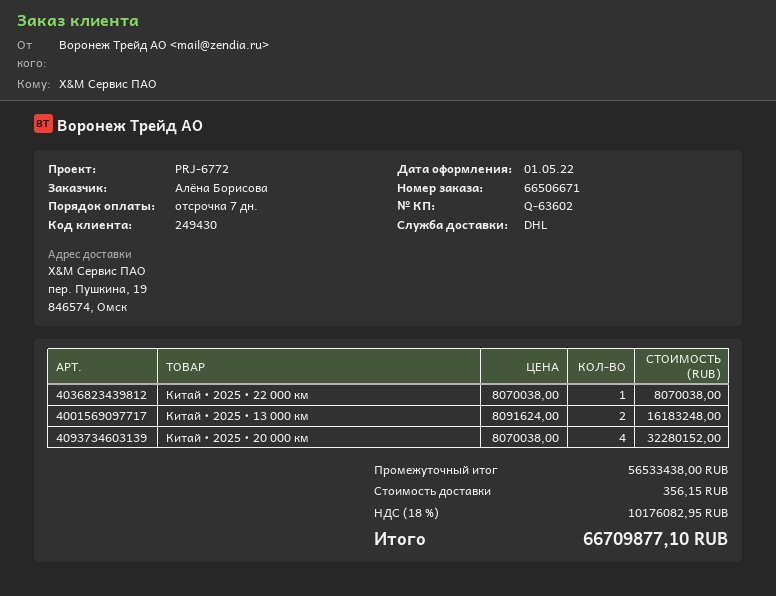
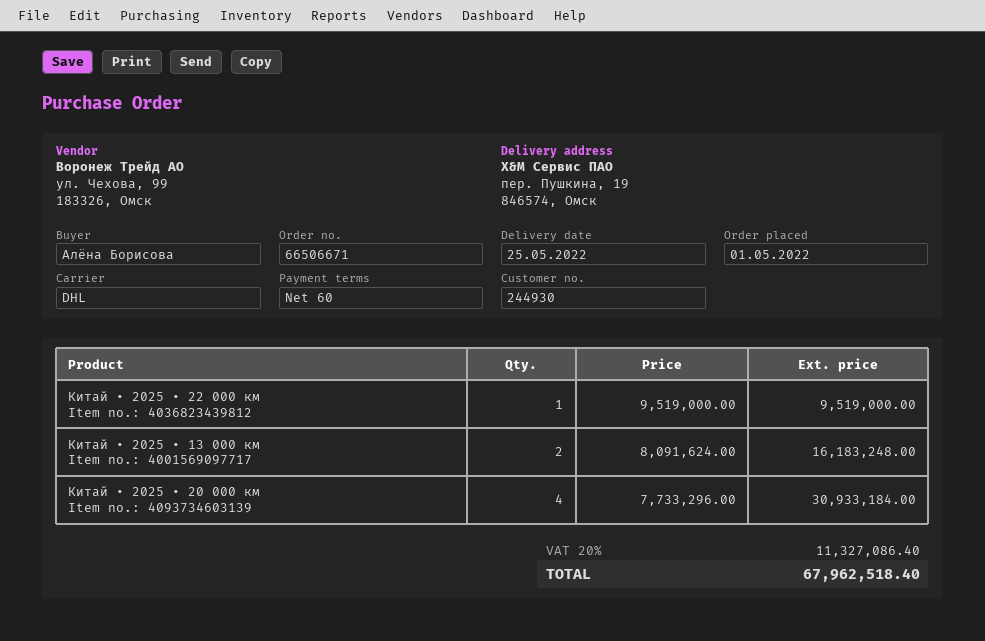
payment terms: 7 days -> 60 days
customer number: 249430 -> 244930
Китай • 2025 • 22 000 км: 1 x 8070038.00 = 8070038.00 -> 1 x 9519000.00 = 9519000.00
Китай • 2025 • 20 000 км: 4 x 8070038.00 = 32280152.00 -> 4 x 7733296.00 = 30933184.00
shipping: 356.15 -> none
tax: 18% = 10176082.95 -> 20% = 11327086.40
total: 66709877.10 -> 67962518.40

